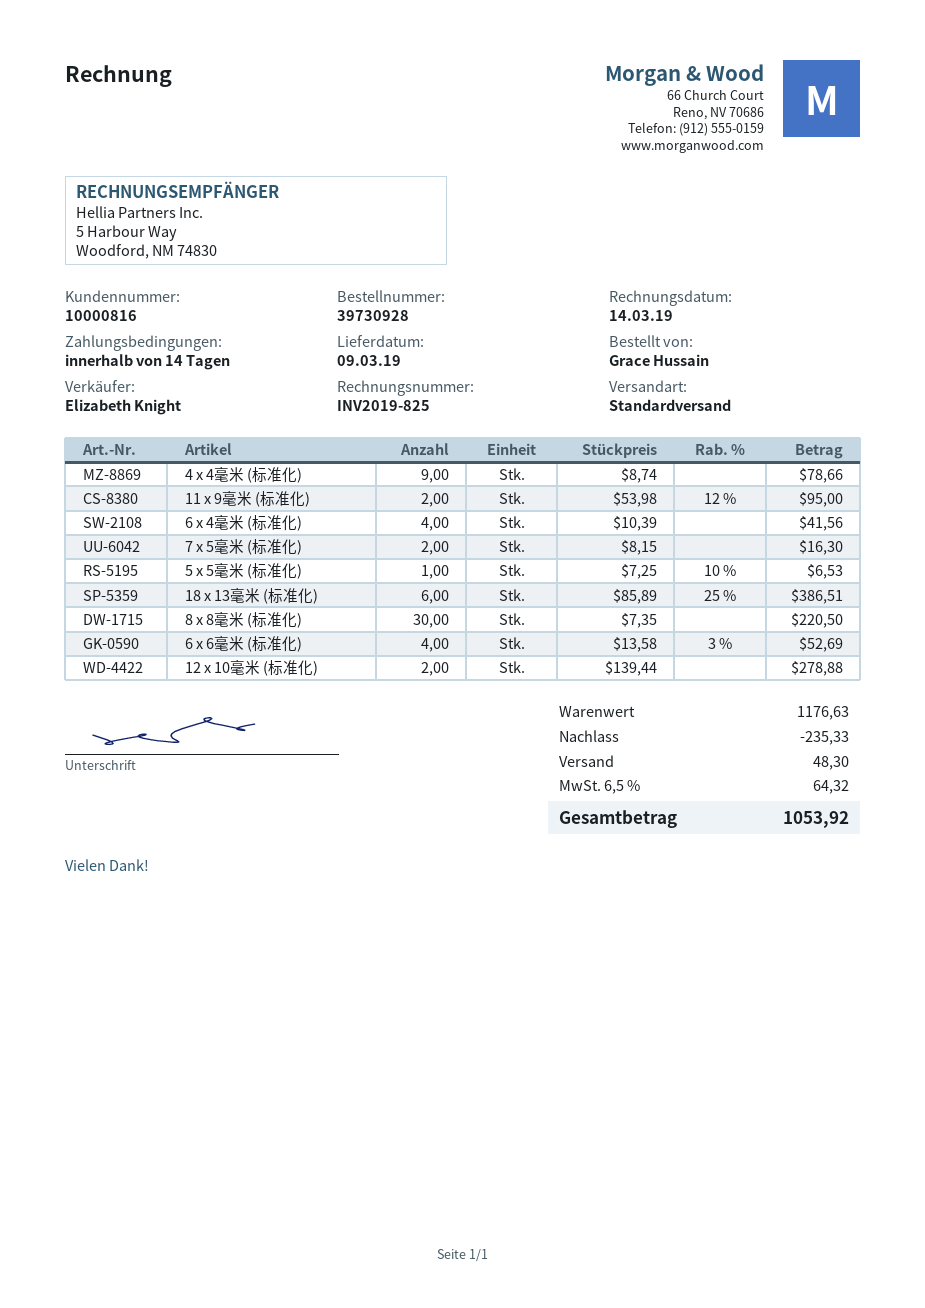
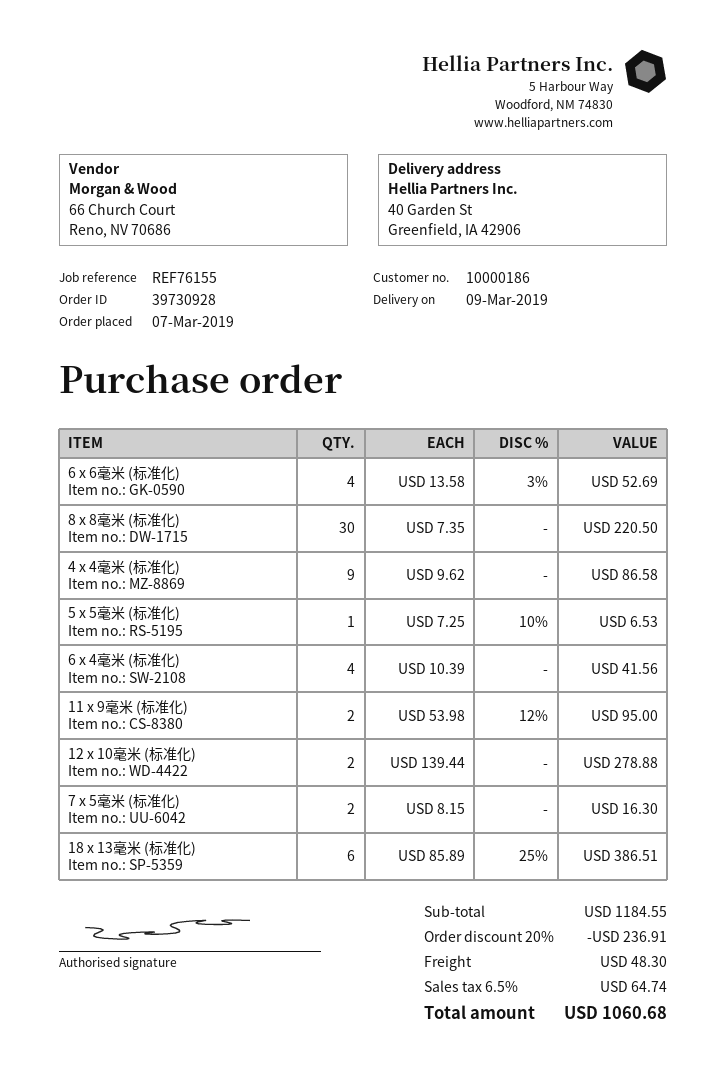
customer number: 10000816 -> 10000186
4 x 4毫米 (标准化): 9 x 8.74 = 78.66 -> 9 x 9.62 = 86.58
subtotal: 1176.63 -> 1184.55
discount: 235.33 -> 236.91
tax: 6.5% = 64.32 -> 6.5% = 64.74
total: 1053.92 -> 1060.68

